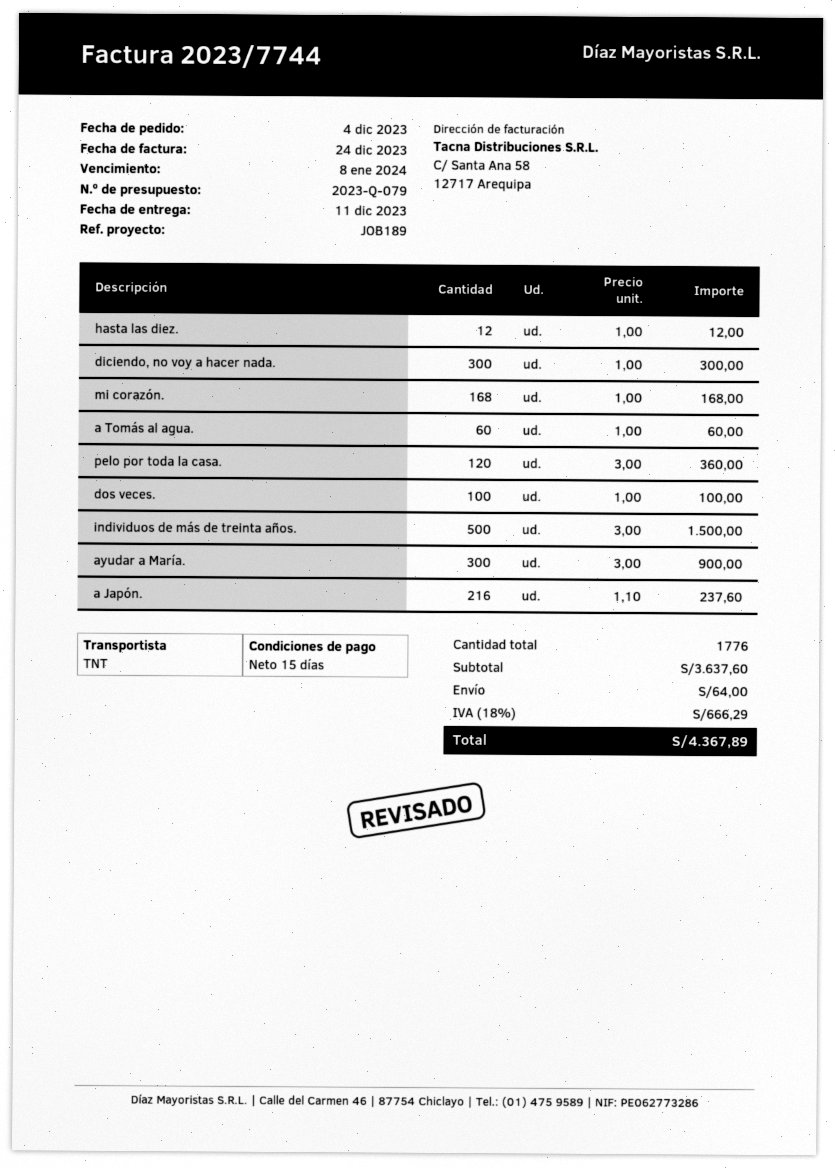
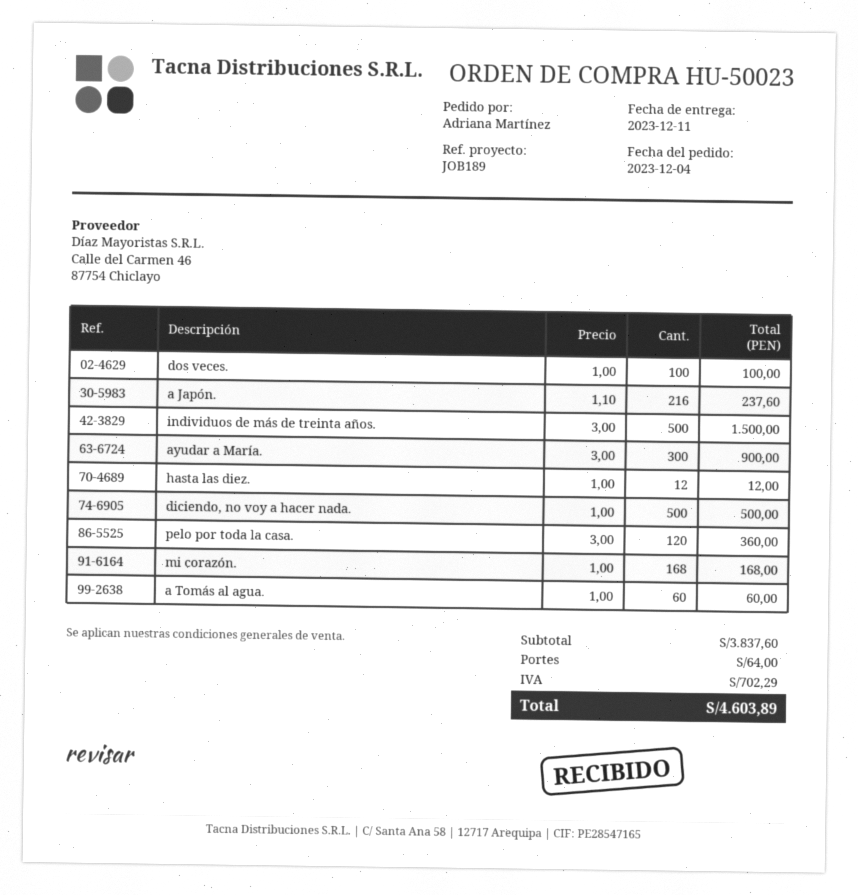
diciendo, no voy a hacer nada.: 300 x 1.00 = 300.00 -> 500 x 1.00 = 500.00
subtotal: 3637.60 -> 3837.60
tax: 666.29 -> 702.29
total: 4367.89 -> 4603.89

